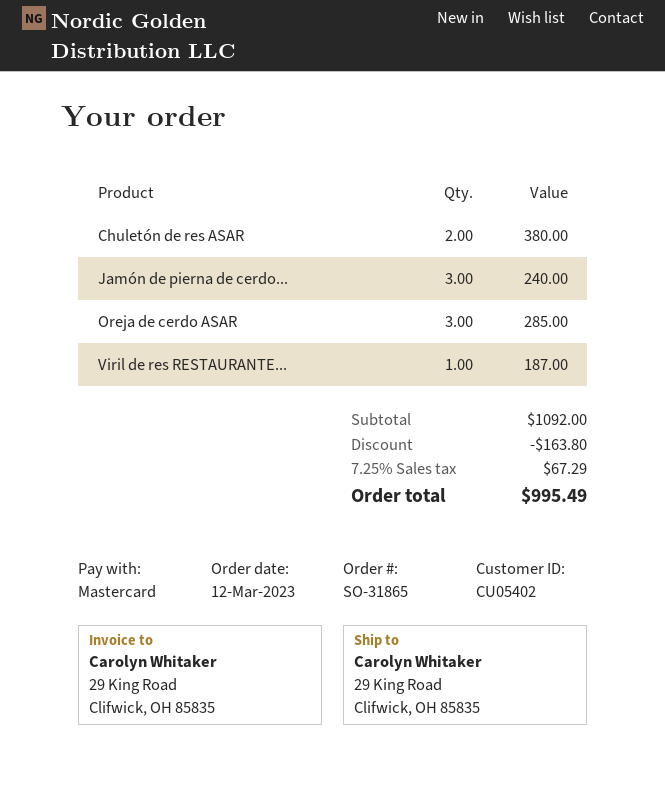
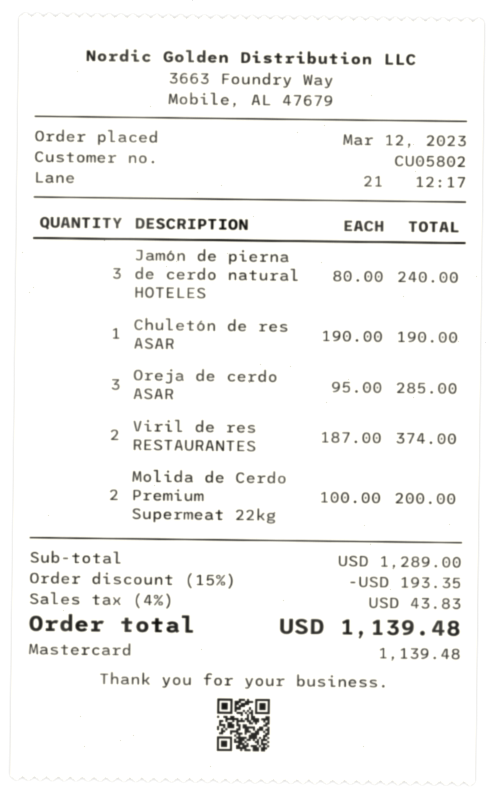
customer number: CU05402 -> CU05802
Chuletón de res ASAR: 2 for 380.00 -> 1 for 190.00
Viril de res RESTAURANTE...: 1 for 187.00 -> 2 for 374.00
Molida de Cerdo Premium Supermeat 22kg: none -> 2 for 200.00
subtotal: 1092.00 -> 1289.00
discount: 163.80 -> 193.35
tax: 7.25% = 67.29 -> 4% = 43.83
total: 995.49 -> 1139.48

